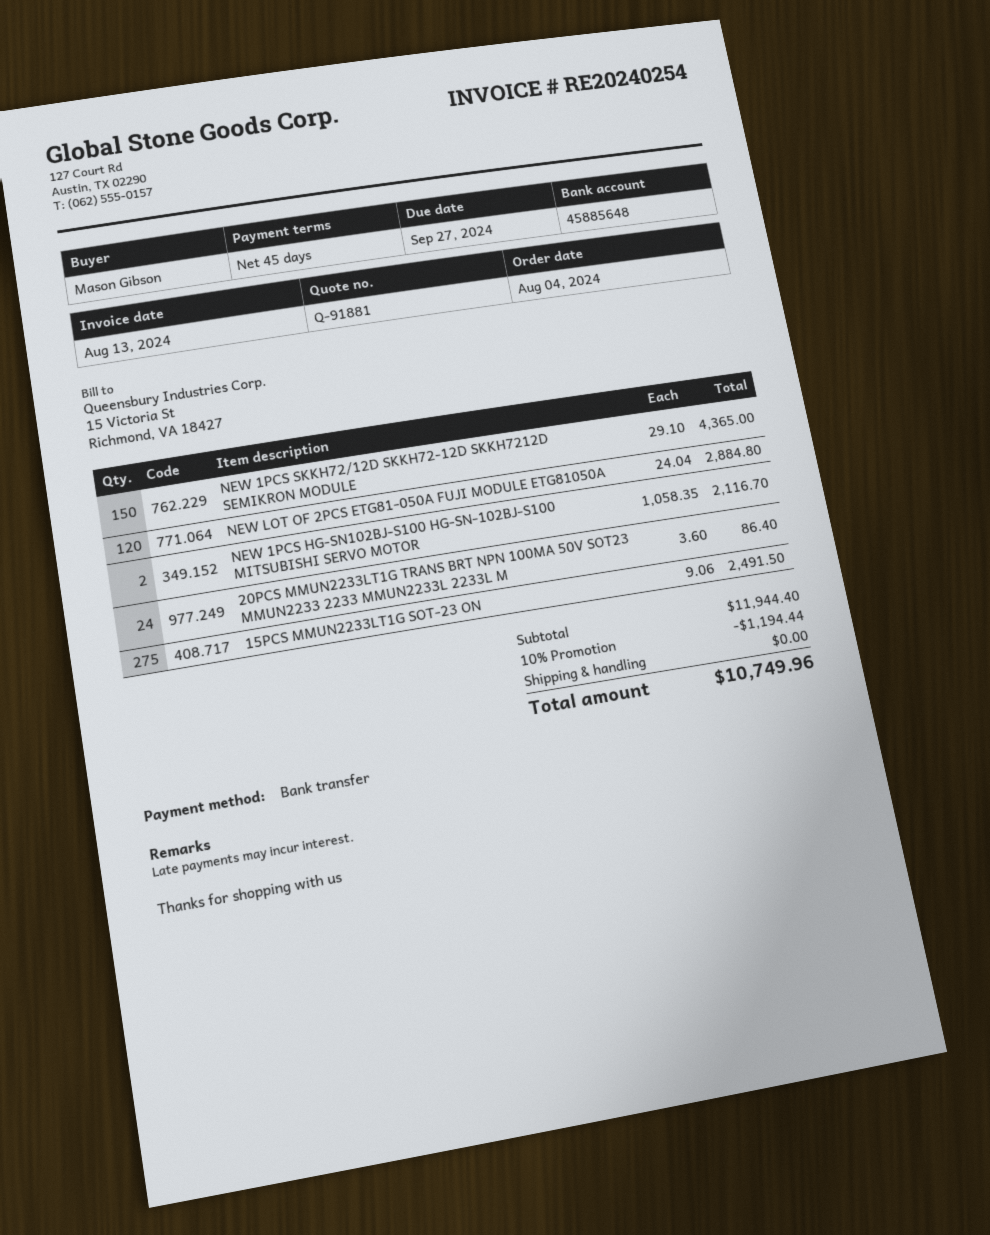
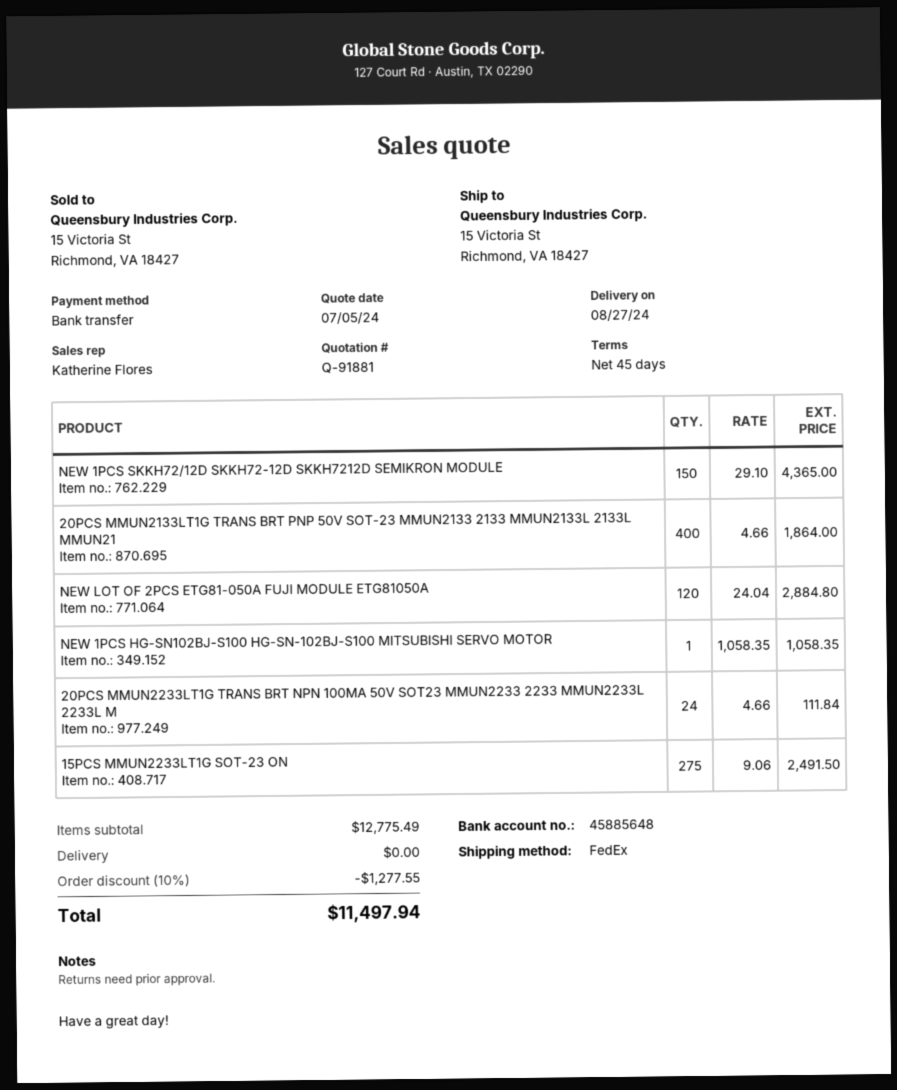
NEW 1PCS HG-SN102BJ-S100 HG-SN-102BJ-S100 MITSUBISHI SERVO MOTOR: 2 x 1058.35 = 2116.70 -> 1 x 1058.35 = 1058.35
20PCS MMUN2233LT1G TRANS BRT NPN 100MA 50V SOT23 MMUN2233 2233 MMUN2233L 2233L M: 24 x 3.60 = 86.40 -> 24 x 4.66 = 111.84
20PCS MMUN2133LT1G TRANS BRT PNP 50V SOT-23 MMUN2133 2133 MMUN2133L 2133L MMUN21: none -> 400 x 4.66 = 1864.00
subtotal: 11944.40 -> 12775.49
discount: 10% = 1194.44 -> 10% = 1277.55
total: 10749.96 -> 11497.94

